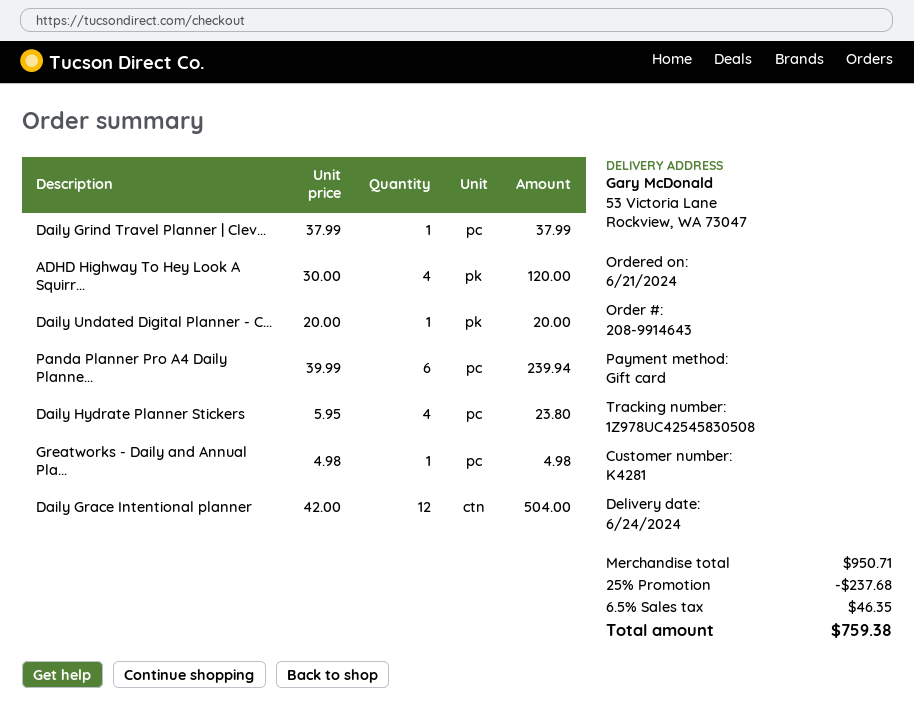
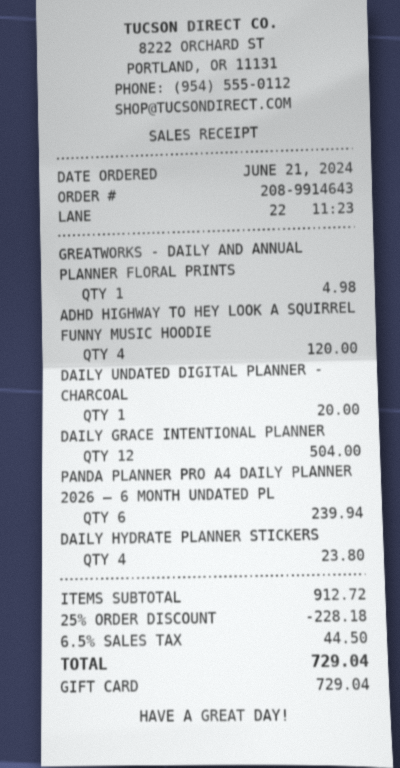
Daily Grind Travel Planner | Clev...: 1 for 37.99 -> none
subtotal: 950.71 -> 912.72
discount: 25% = 237.68 -> 25% = 228.18
tax: 6.5% = 46.35 -> 6.5% = 44.50
total: 759.38 -> 729.04

